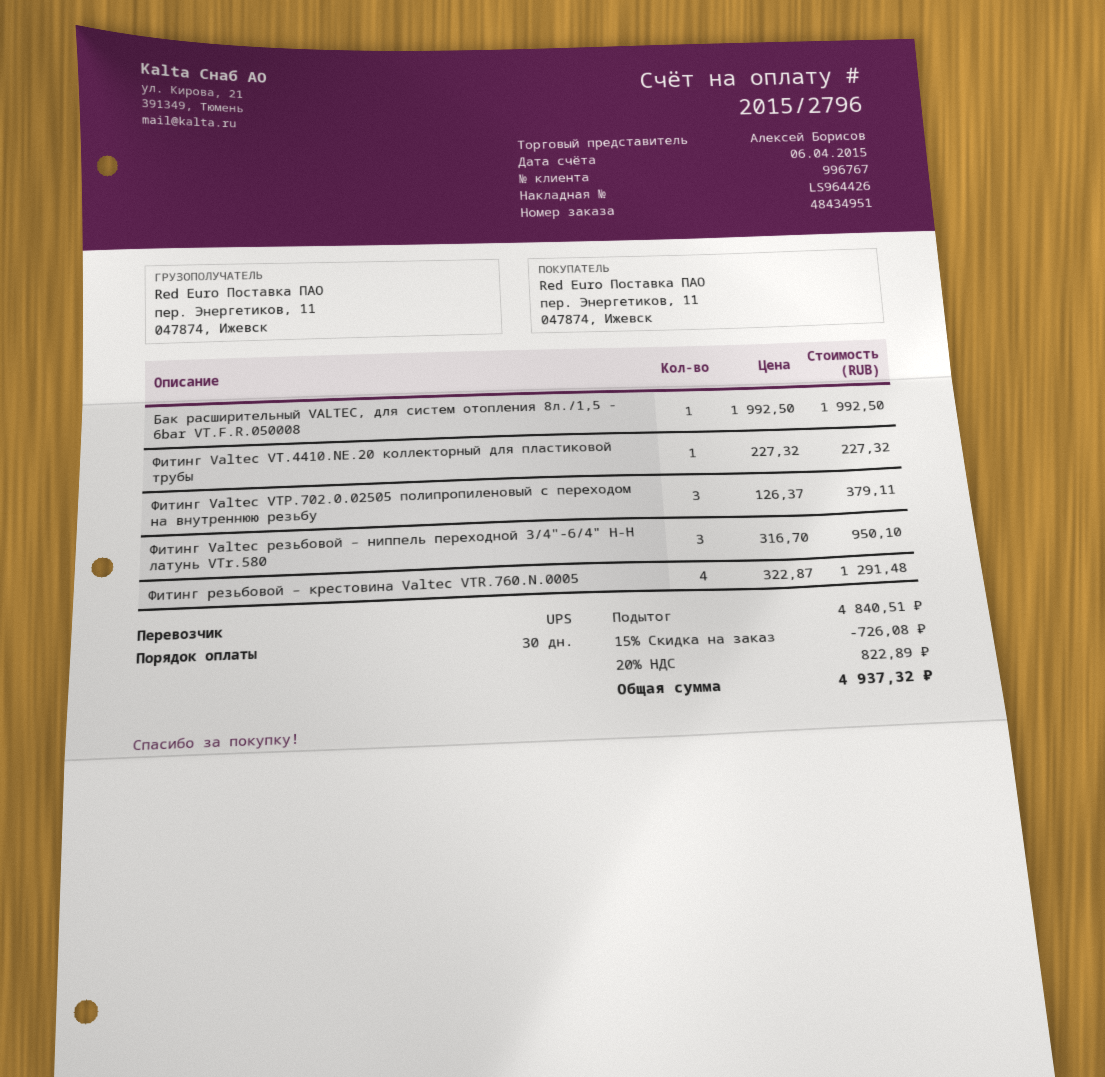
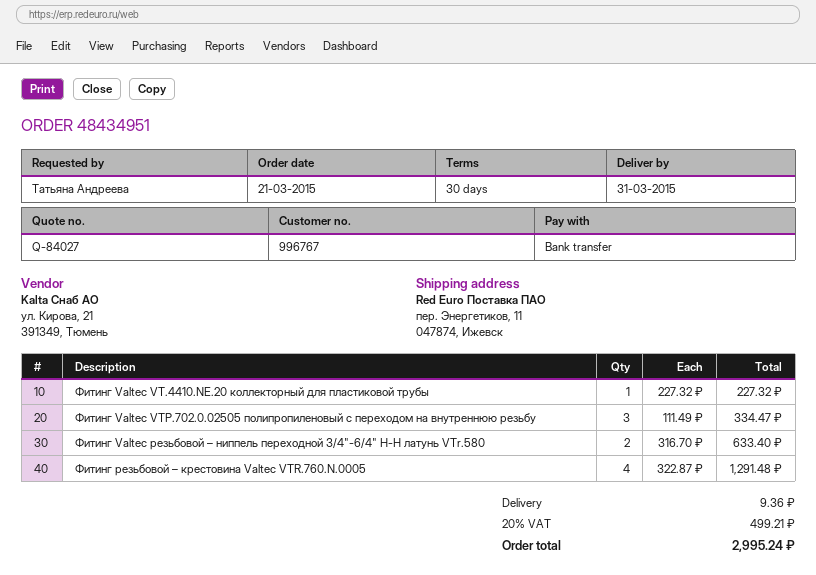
Бак расширительный VALTEC, для систем отопления 8л./1,5 - 6bar VT.F.R.050008: 1 x 1992.50 = 1992.50 -> none
Фитинг Valtec VTP.702.0.02505 полипропиленовый с переходом на внутреннюю резьбу: 3 x 126.37 = 379.11 -> 3 x 111.49 = 334.47
Фитинг Valtec резьбовой – ниппель переходной 3/4"-6/4" Н-Н латунь VTr.580: 3 x 316.70 = 950.10 -> 2 x 316.70 = 633.40
discount: 15% = 726.08 -> none
shipping: none -> 9.36
tax: 20% = 822.89 -> 20% = 499.21
total: 4937.32 -> 2995.24

